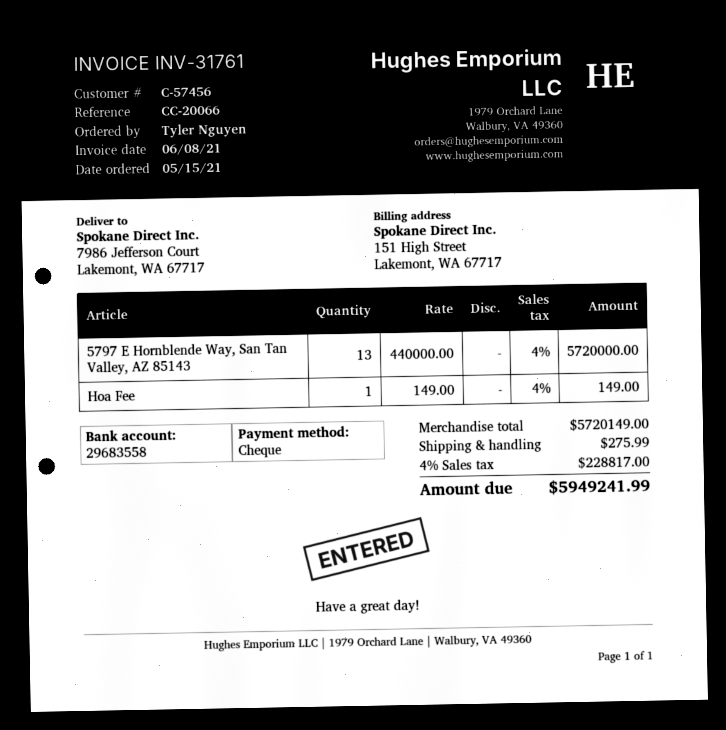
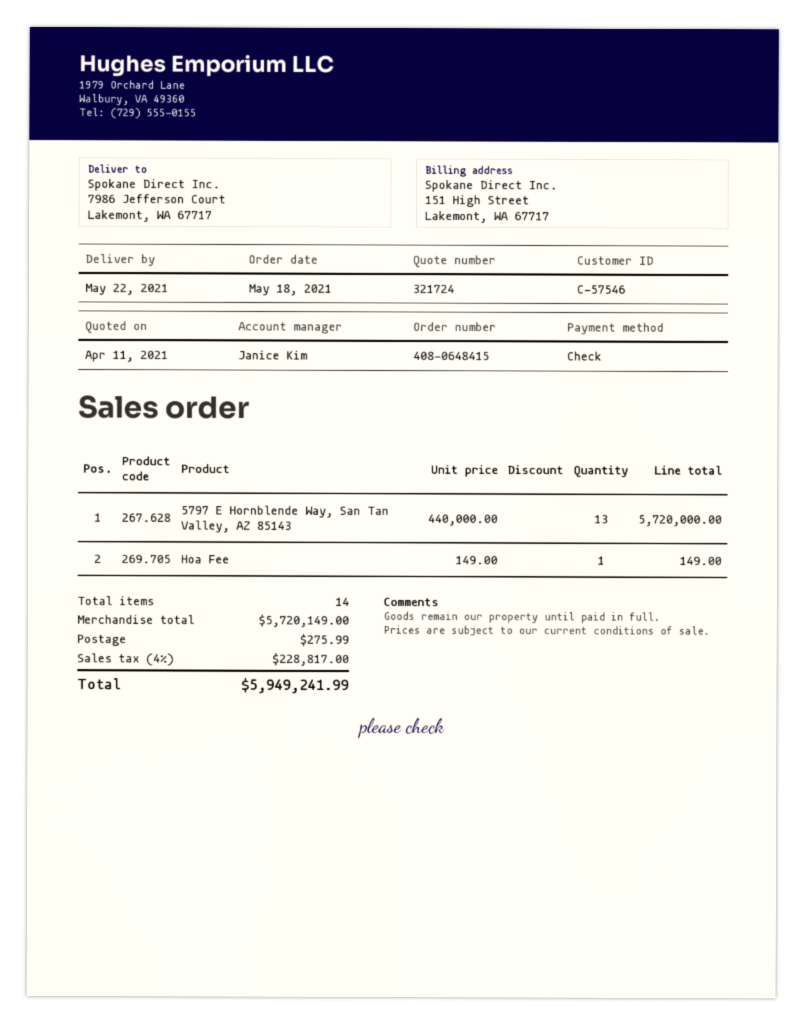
order date: 2021-05-15 -> 2021-05-18
customer number: C-57456 -> C-57546

